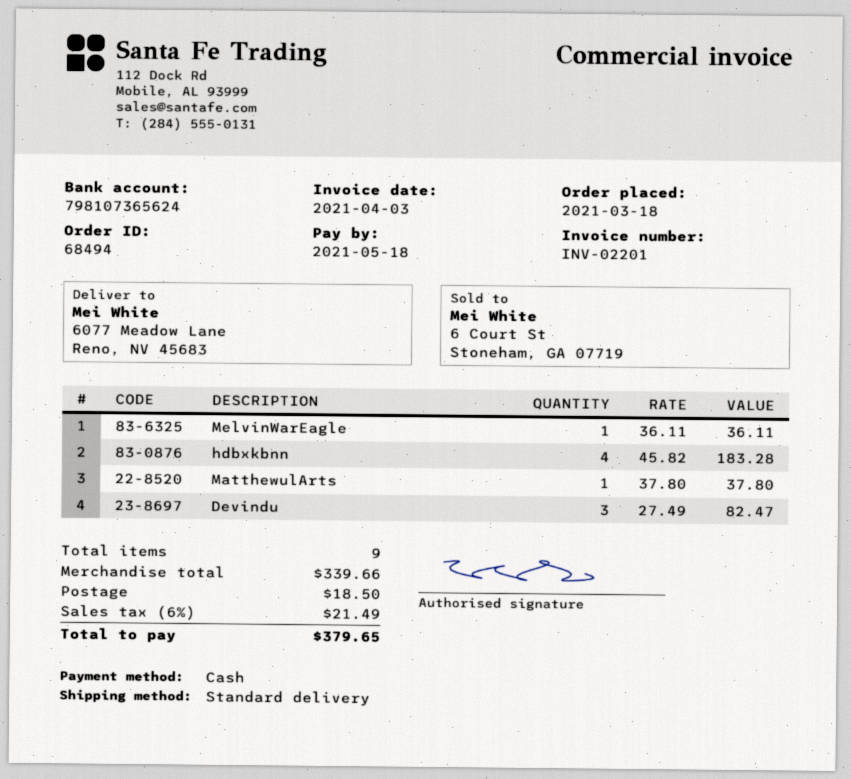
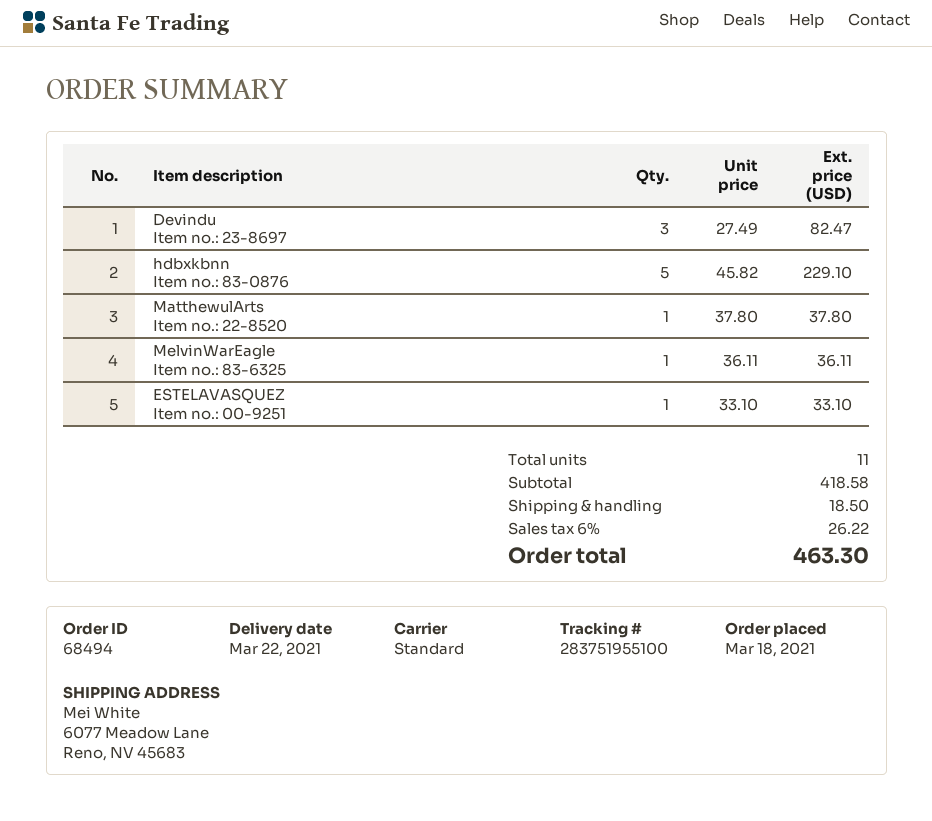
hdbxkbnn: 4 x 45.82 = 183.28 -> 5 x 45.82 = 229.10
ESTELAVASQUEZ: none -> 1 x 33.10 = 33.10
total quantity: 9 -> 11
subtotal: 339.66 -> 418.58
tax: 6% = 21.49 -> 6% = 26.22
total: 379.65 -> 463.30

